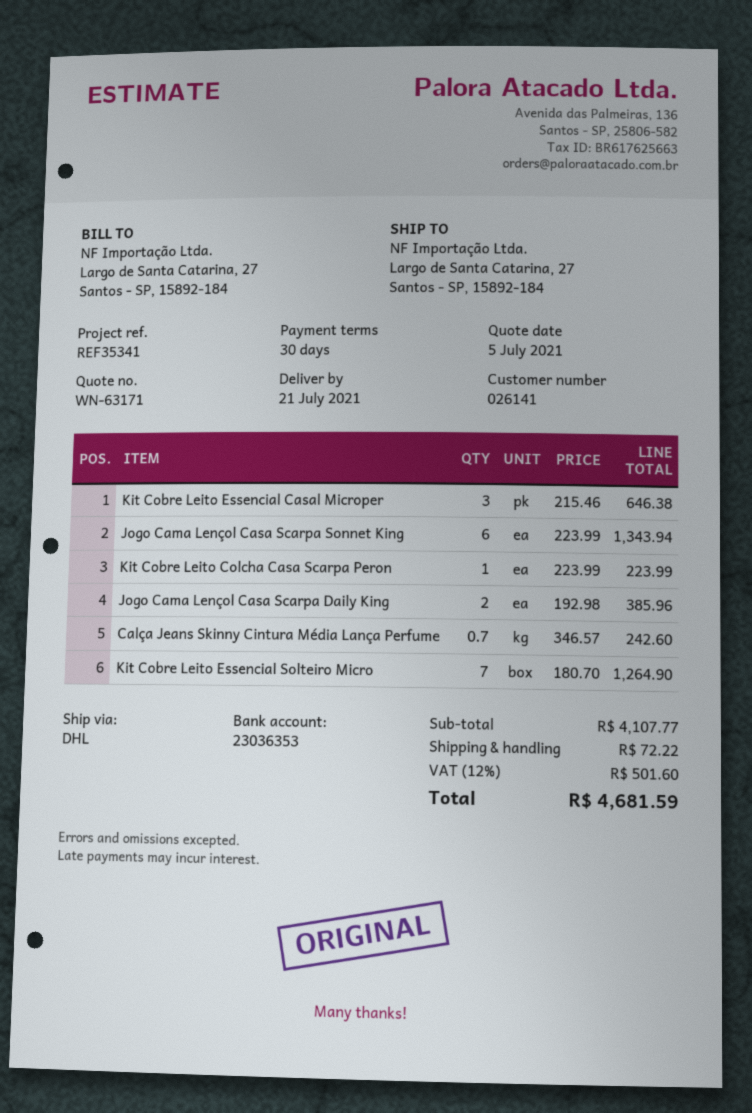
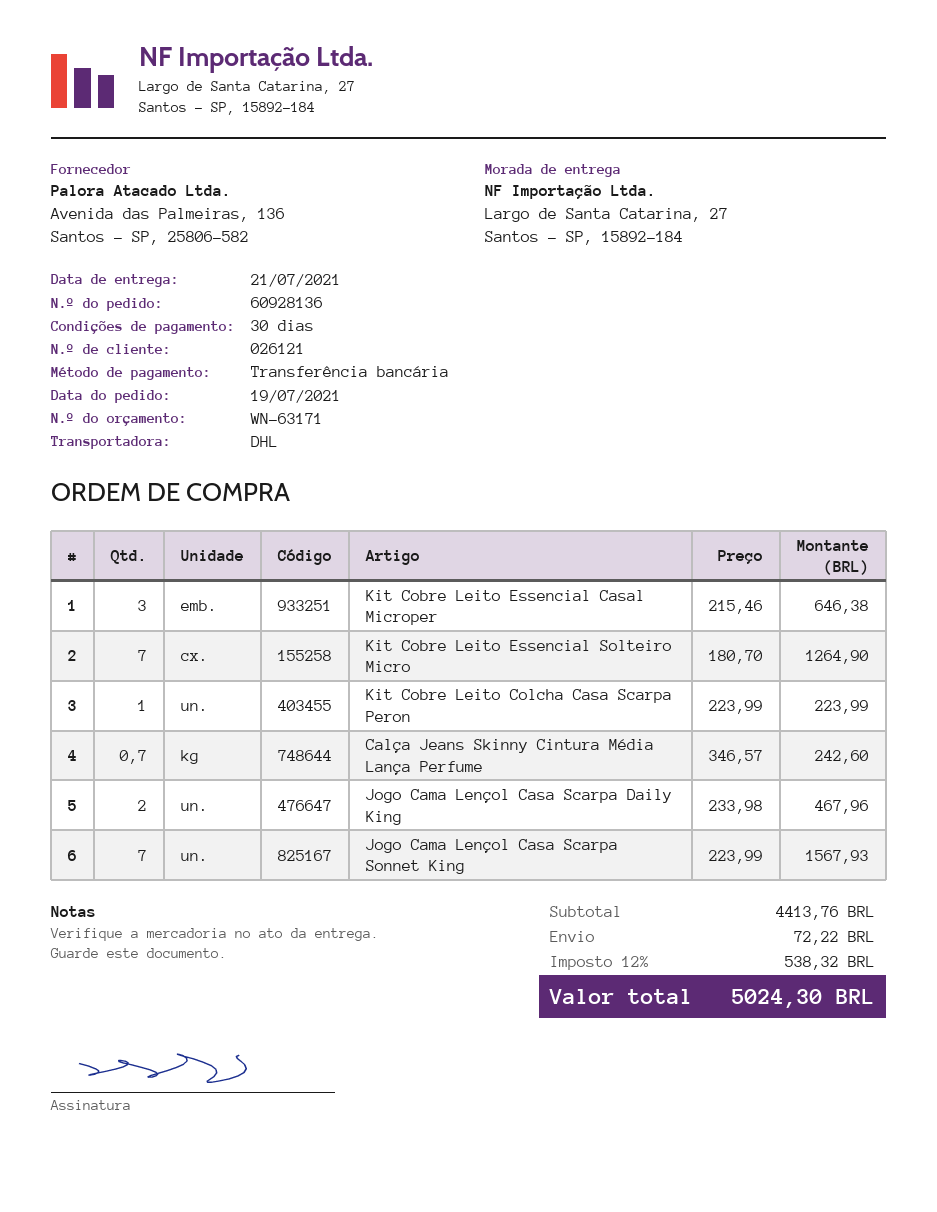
customer number: 026141 -> 026121
Jogo Cama Lençol Casa Scarpa Sonnet King: 6 x 223.99 = 1343.94 -> 7 x 223.99 = 1567.93
Jogo Cama Lençol Casa Scarpa Daily King: 2 x 192.98 = 385.96 -> 2 x 233.98 = 467.96
subtotal: 4107.77 -> 4413.76
tax: 12% = 501.60 -> 12% = 538.32
total: 4681.59 -> 5024.30

